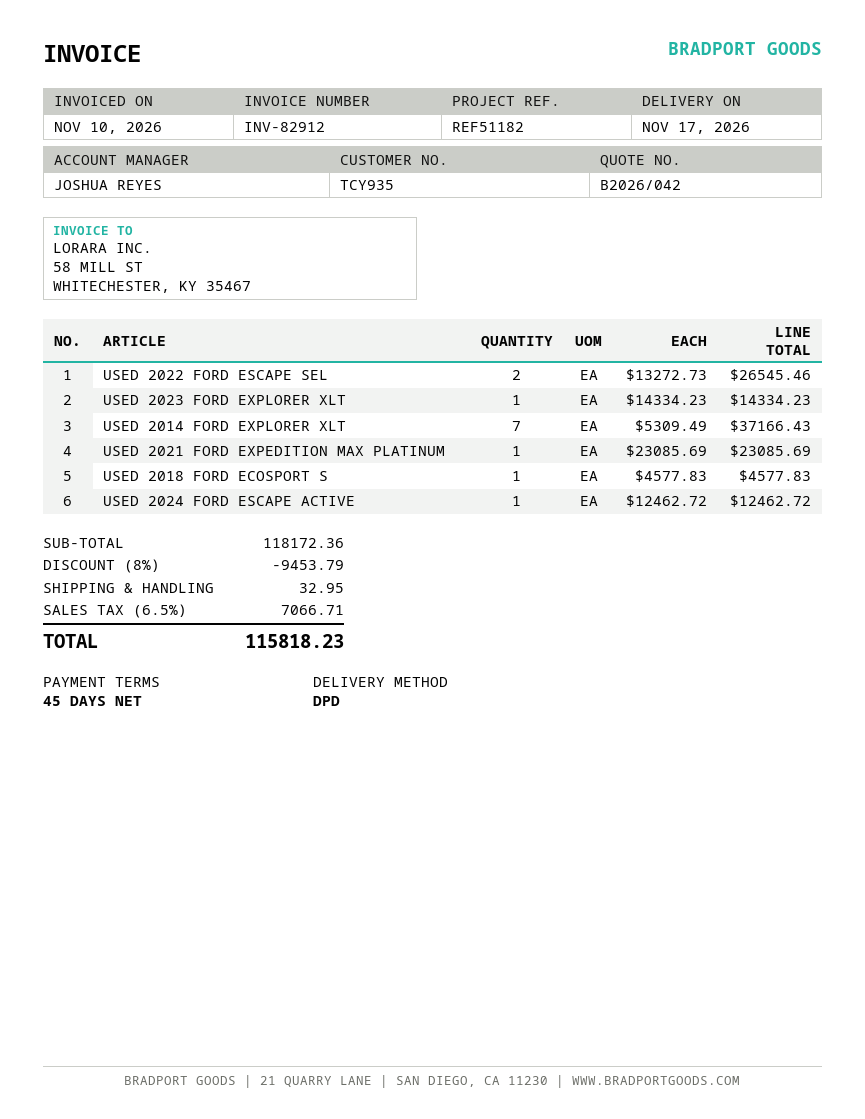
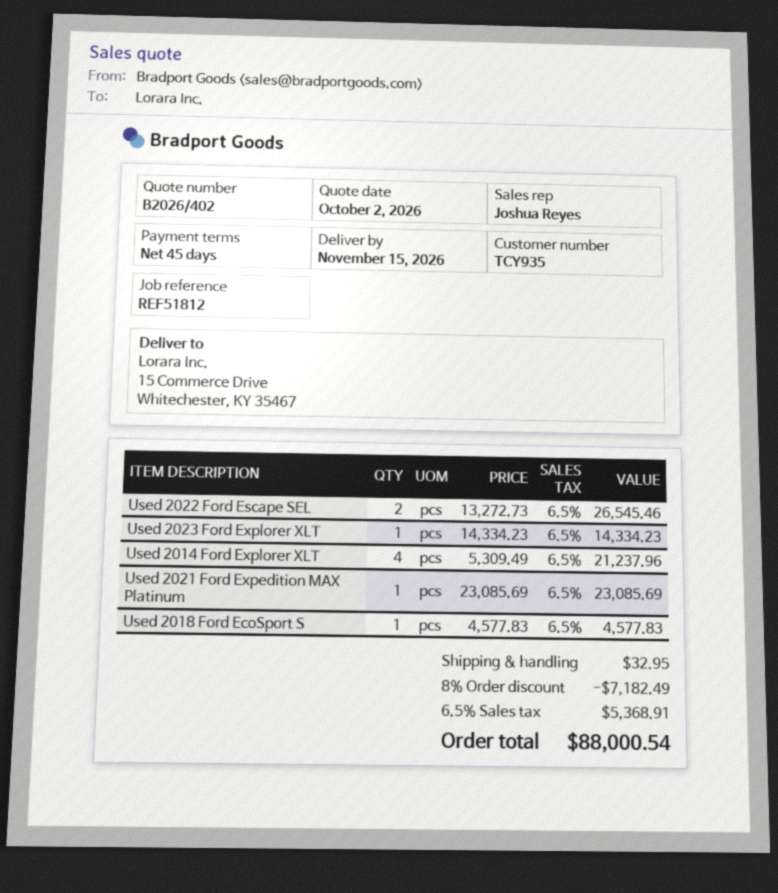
quote number: B2026/042 -> B2026/402
delivery date: 2026-11-17 -> 2026-11-15
reference: REF51182 -> REF51812
USED 2014 FORD EXPLORER XLT: 7 x 5309.49 = 37166.43 -> 4 x 5309.49 = 21237.96
USED 2024 FORD ESCAPE ACTIVE: 1 x 12462.72 = 12462.72 -> none
discount: 8% = 9453.79 -> 8% = 7182.49
tax: 6.5% = 7066.71 -> 6.5% = 5368.91
total: 115818.23 -> 88000.54

